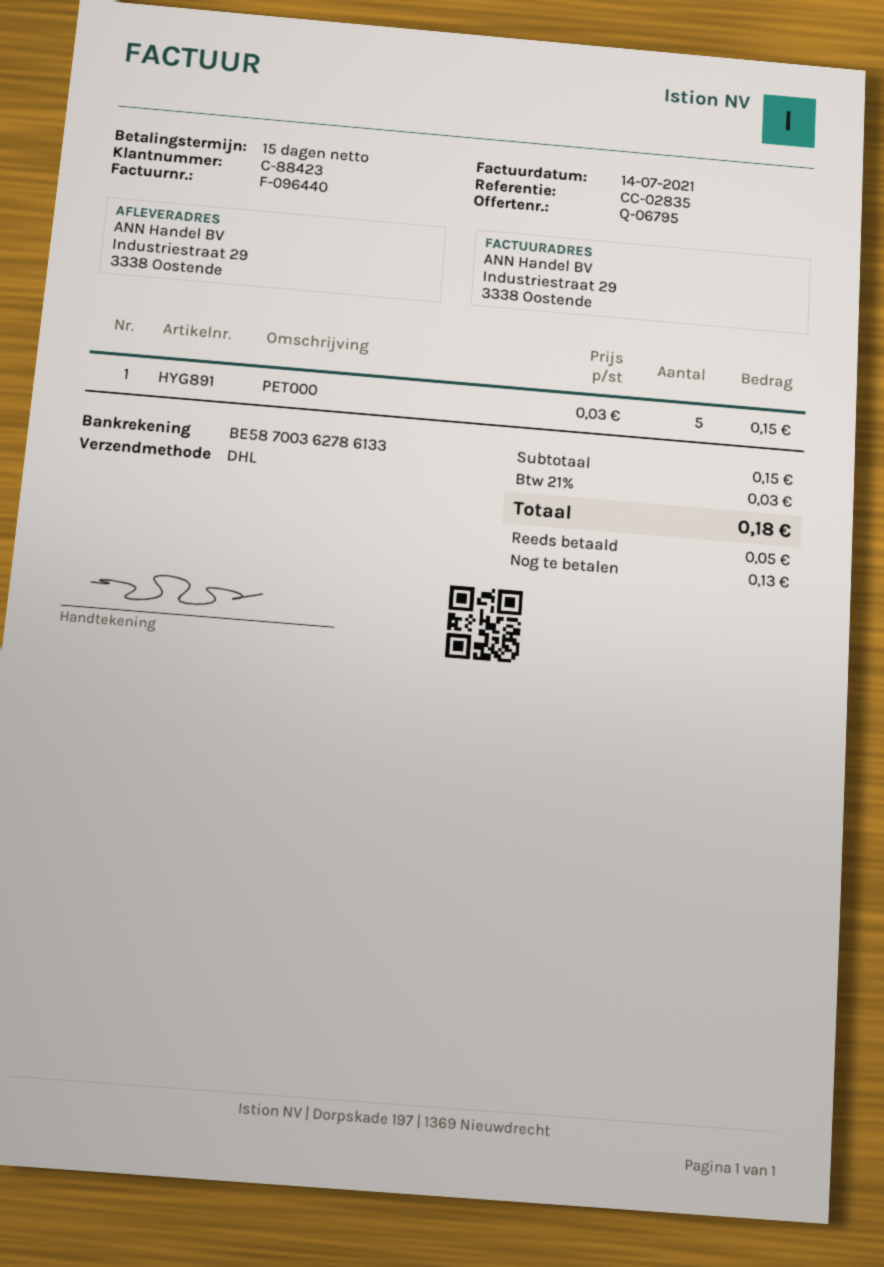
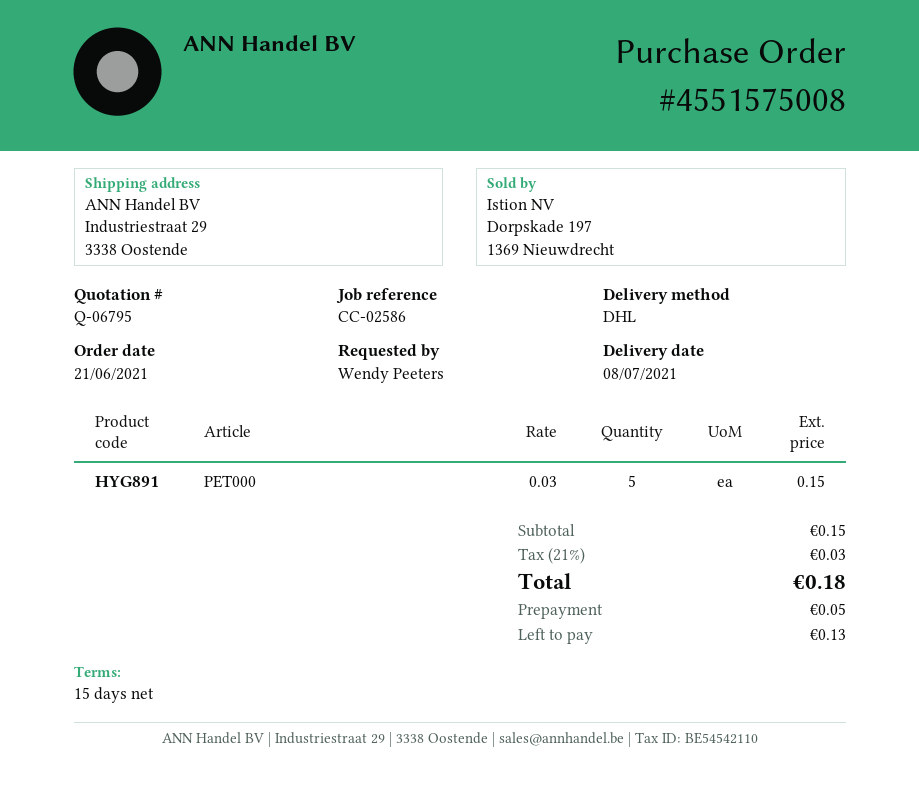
reference: CC-02835 -> CC-02586

